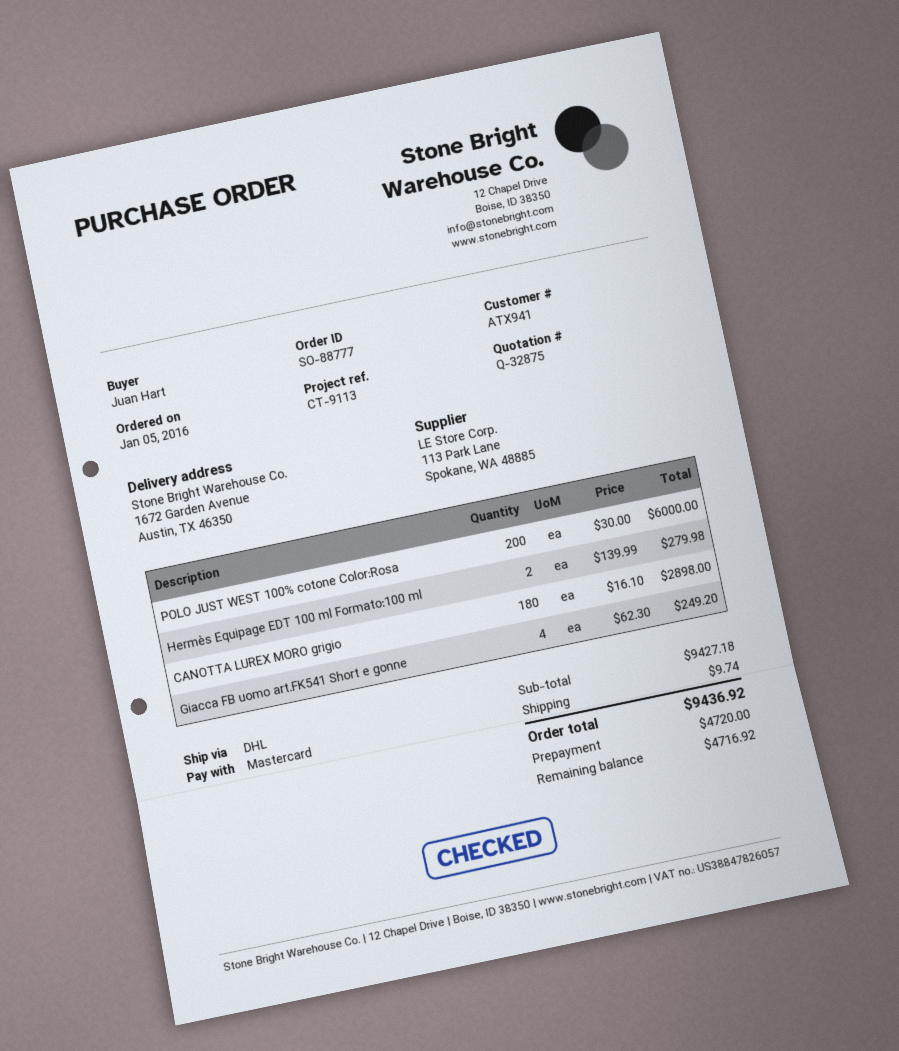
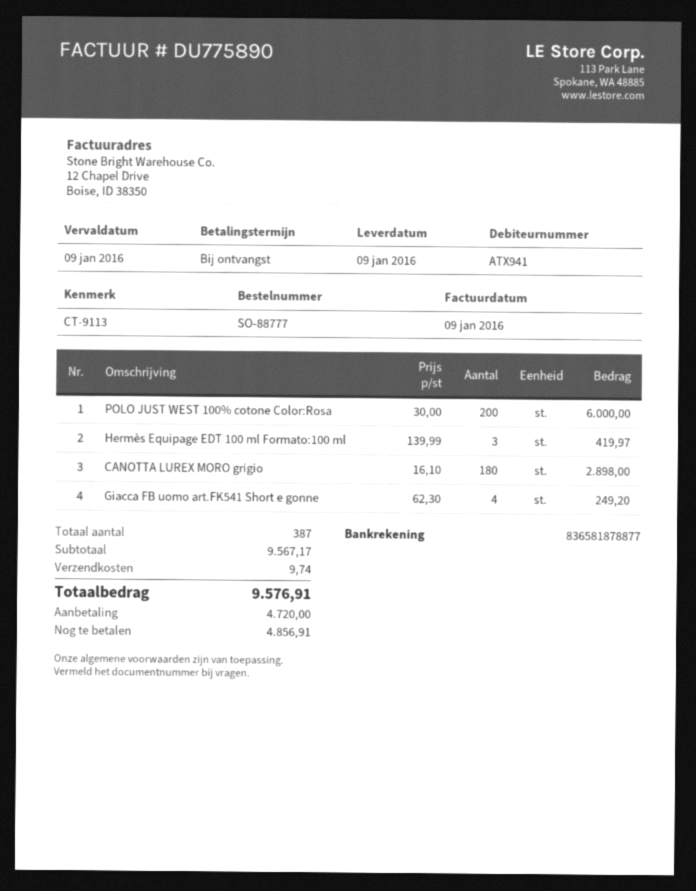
Hermès Equipage EDT 100 ml Formato:100 ml: 2 x 139.99 = 279.98 -> 3 x 139.99 = 419.97
subtotal: 9427.18 -> 9567.17
total: 9436.92 -> 9576.91
balance: 4716.92 -> 4856.91

